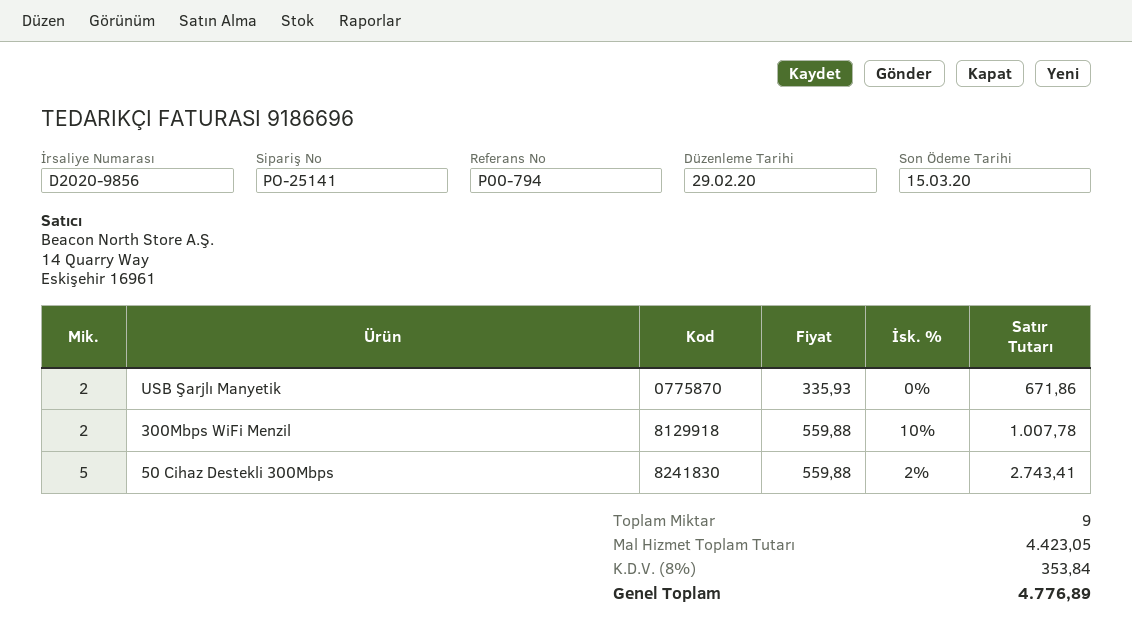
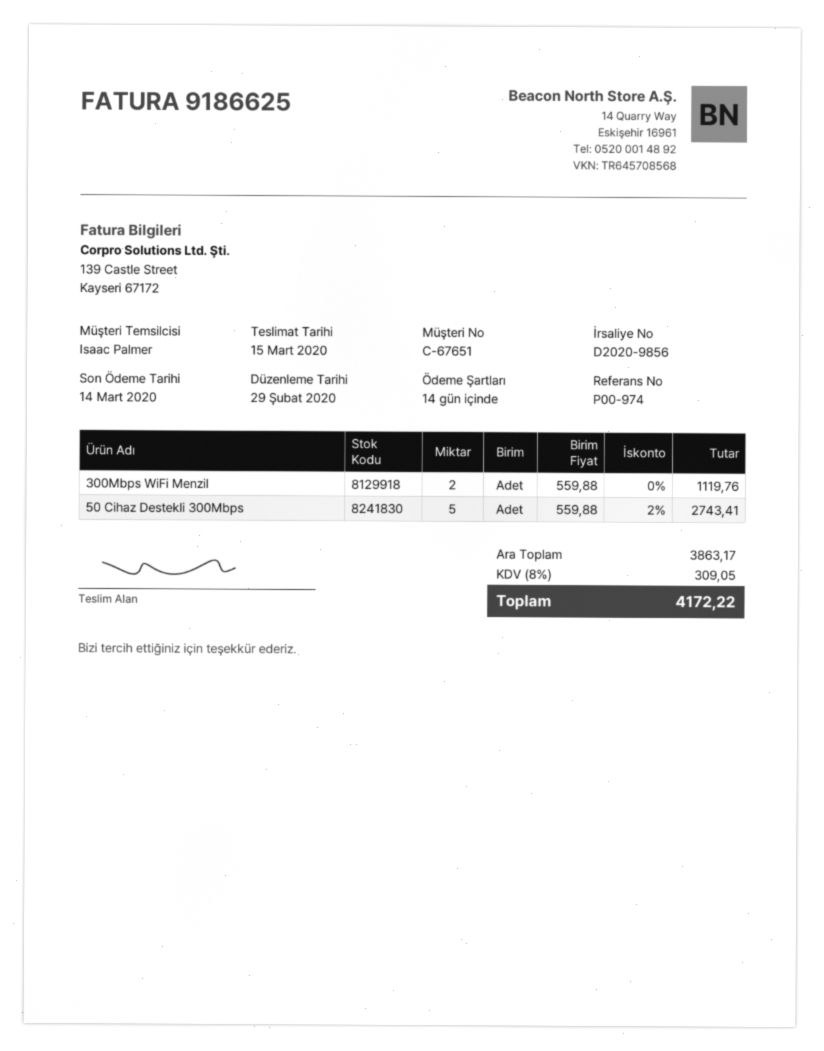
invoice number: 9186696 -> 9186625
due date: 2020-03-15 -> 2020-03-14
reference: P00-794 -> P00-974
USB Şarjlı Manyetik: 2 x 335.93 = 671.86 -> none
300Mbps WiFi Menzil: 2 x 559.88 - 10% = 1007.78 -> 2 x 559.88 = 1119.76
subtotal: 4423.05 -> 3863.17
tax: 8% = 353.84 -> 8% = 309.05
total: 4776.89 -> 4172.22

